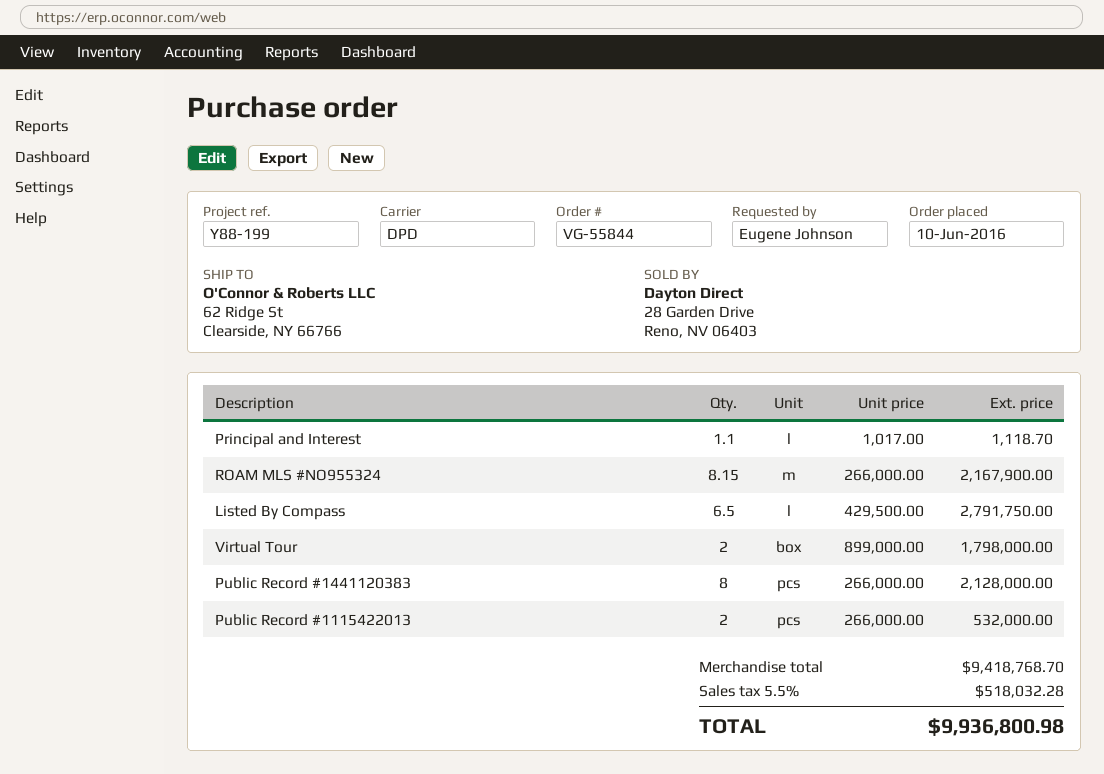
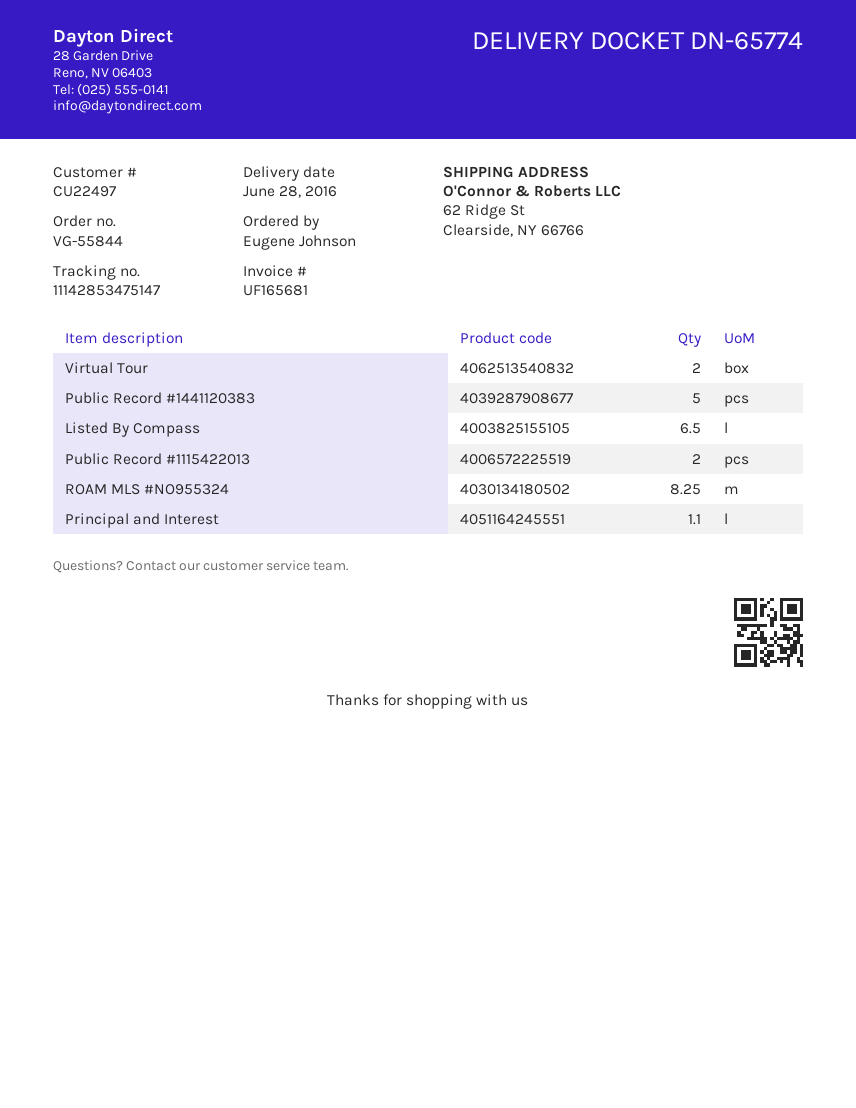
ROAM MLS #NO955324: 8.15 -> 8.25
Public Record #1441120383: 8 -> 5

